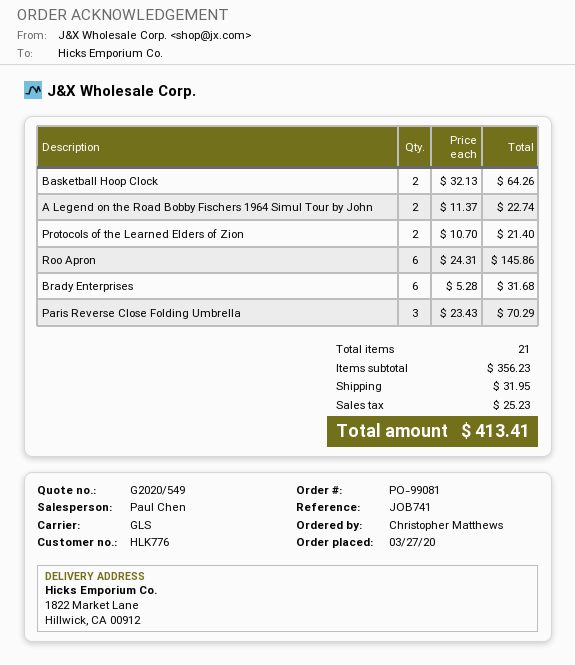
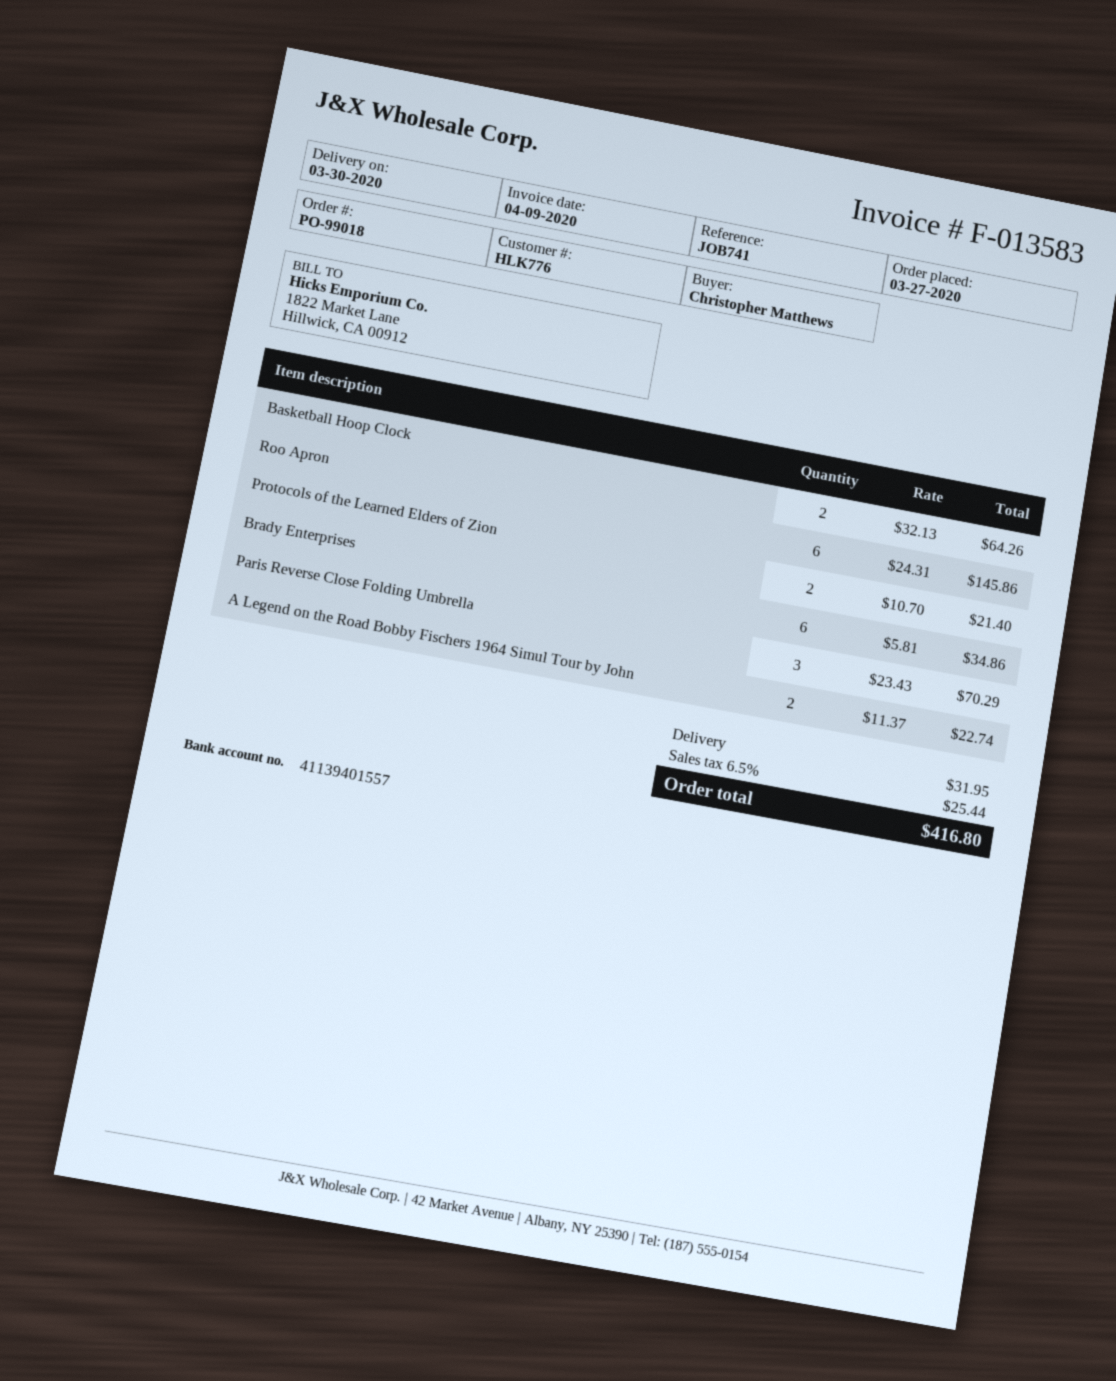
order number: PO-99081 -> PO-99018
Brady Enterprises: 6 x 5.28 = 31.68 -> 6 x 5.81 = 34.86
tax: 25.23 -> 25.44
total: 413.41 -> 416.80

